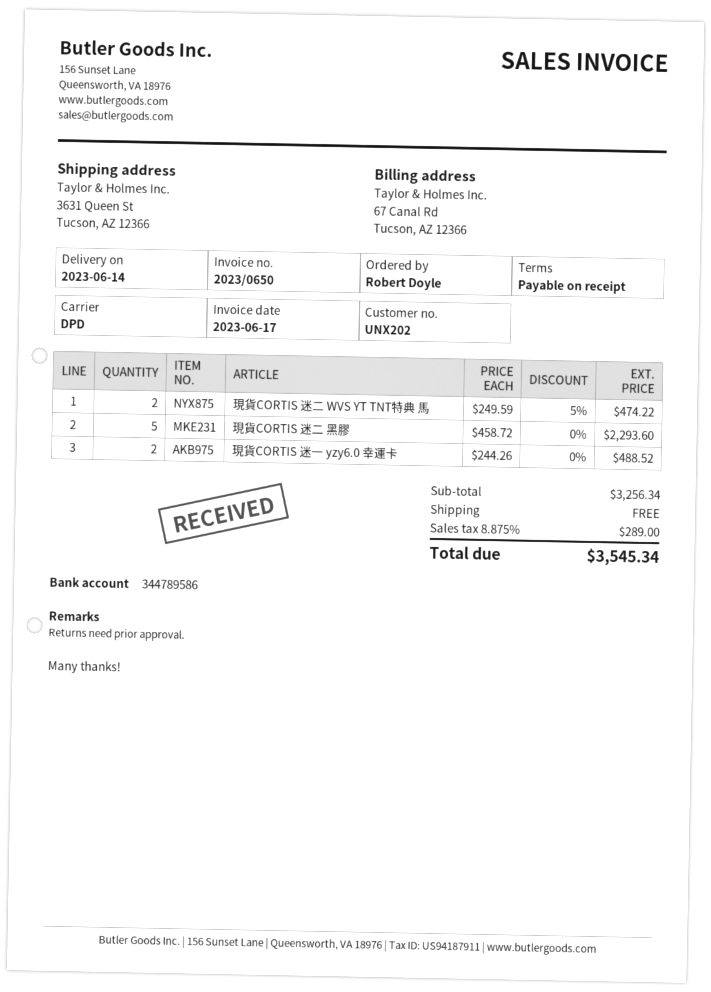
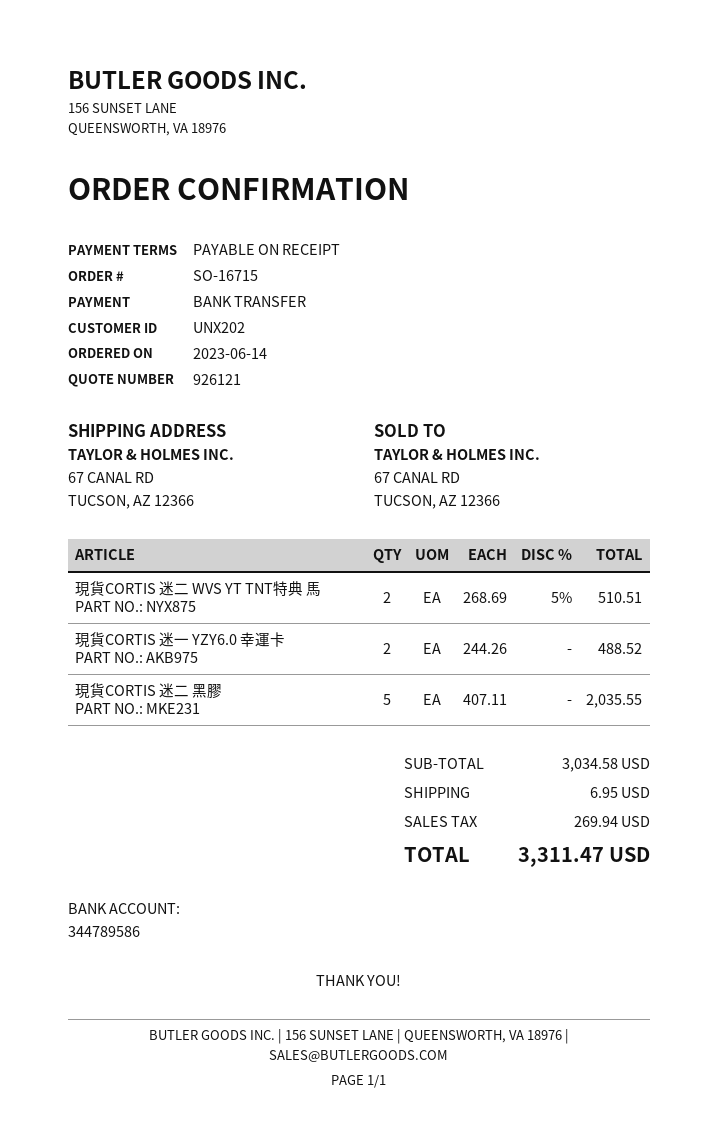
ship to: 3631 Queen St, Tucson, AZ 12366 -> 67 CANAL RD, TUCSON, AZ 12366
現貨CORTIS 迷二 WVS YT TNT特典 馬: 2 x 249.59 - 5% = 474.22 -> 2 x 268.69 - 5% = 510.51
現貨CORTIS 迷二 黑膠: 5 x 458.72 = 2293.60 -> 5 x 407.11 = 2035.55
subtotal: 3256.34 -> 3034.58
shipping: 0.00 -> 6.95
tax: 289.00 -> 269.94
total: 3545.34 -> 3311.47

